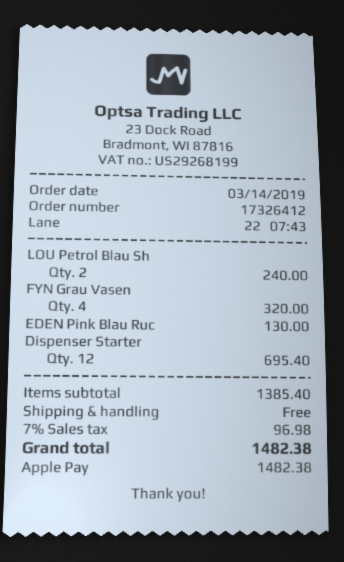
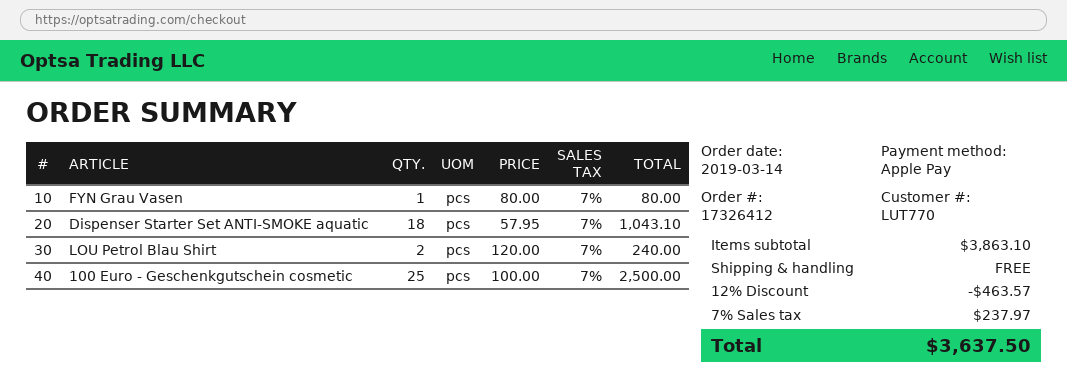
FYN Grau Vasen: 4 for 320.00 -> 1 for 80.00
EDEN Pink Blau Ruc: 1 for 130.00 -> none
Dispenser Starter: 12 for 695.40 -> 18 for 1043.10
100 Euro - Geschenkgutschein cosmetic: none -> 25 for 2500.00
subtotal: 1385.40 -> 3863.10
discount: none -> 12% = 463.57
tax: 7% = 96.98 -> 7% = 237.97
total: 1482.38 -> 3637.50

